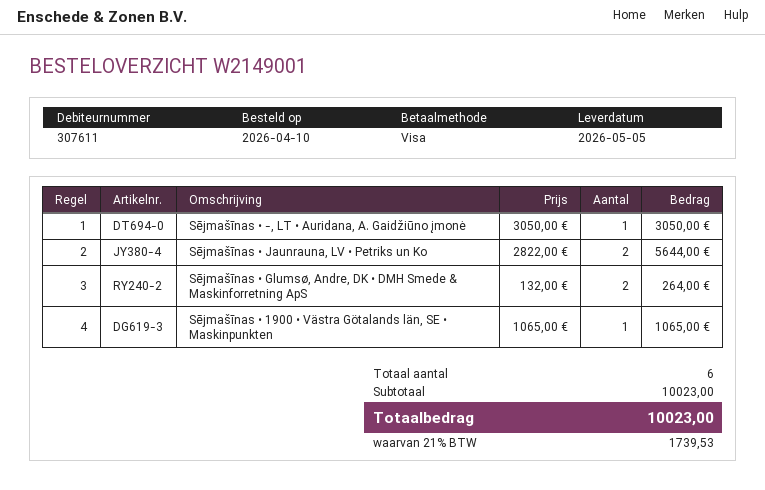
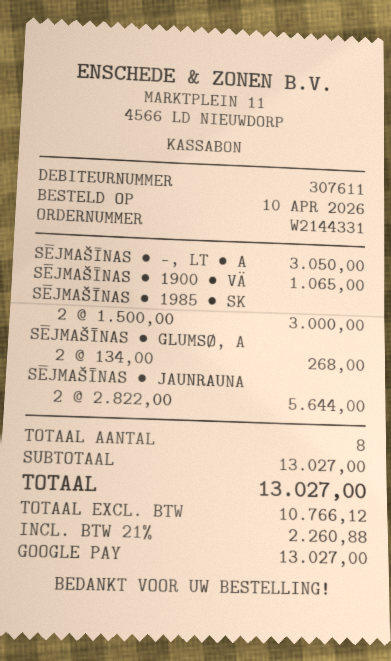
order number: W2149001 -> W2144331
payment method: Visa -> Google Pay
Sējmašīnas • Glumsø, Andre, DK • DMH Smede & Maskinforretning ApS: 2 x 132.00 = 264.00 -> 2 x 134.00 = 268.00
SĒJMAŠĪNAS • 1985 • SK: none -> 2 x 1500.00 = 3000.00
total quantity: 6 -> 8
subtotal: 10023.00 -> 13027.00
tax: 21% = 1739.53 -> 21% = 2260.88
total: 10023.00 -> 13027.00

